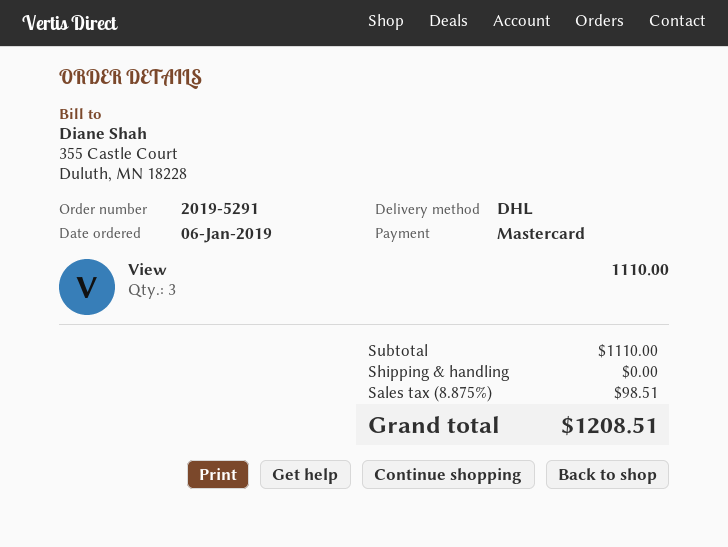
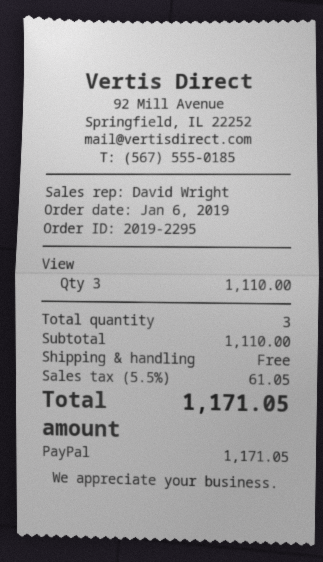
order number: 2019-5291 -> 2019-2295
payment method: Mastercard -> PayPal
tax: 8.875% = 98.51 -> 5.5% = 61.05
total: 1208.51 -> 1171.05

